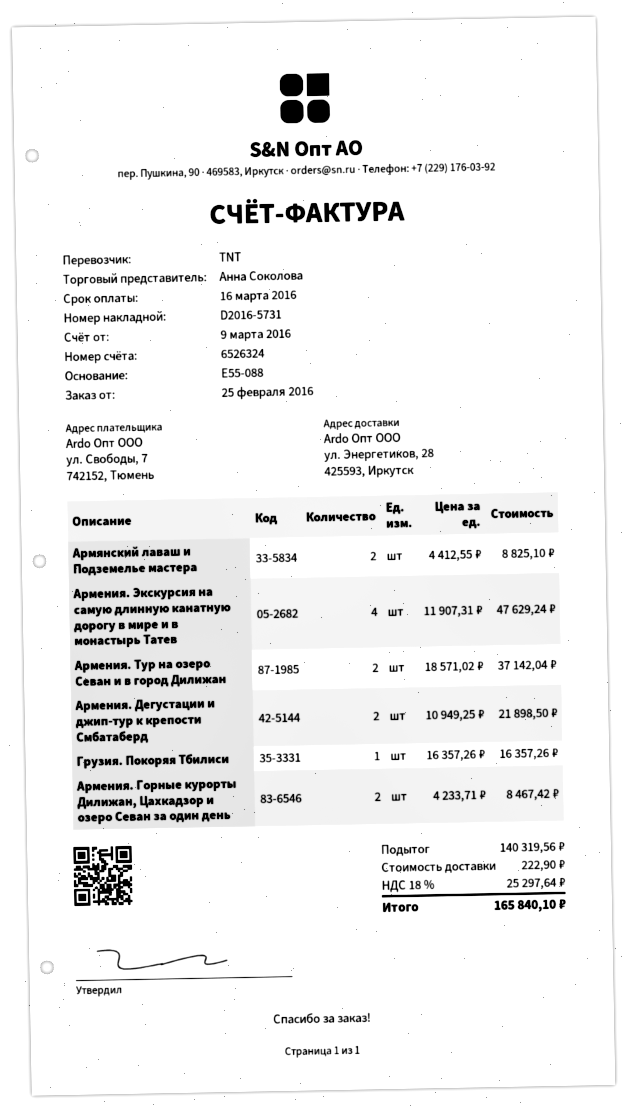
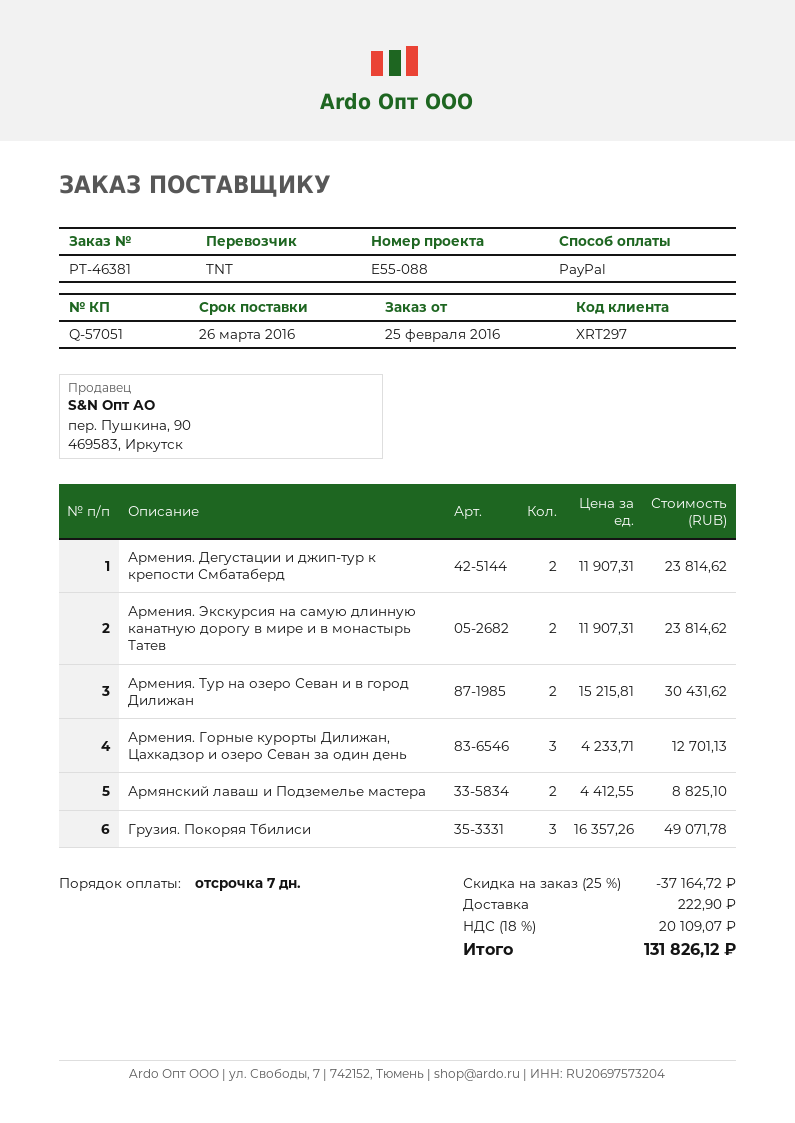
Армения. Экскурсия на самую длинную канатную дорогу в мире и в монастырь Татев: 4 x 11907.31 = 47629.24 -> 2 x 11907.31 = 23814.62
Армения. Тур на озеро Севан и в город Дилижан: 2 x 18571.02 = 37142.04 -> 2 x 15215.81 = 30431.62
Армения. Дегустации и джип-тур к крепости Смбатаберд: 2 x 10949.25 = 21898.50 -> 2 x 11907.31 = 23814.62
Грузия. Покоряя Тбилиси: 1 x 16357.26 = 16357.26 -> 3 x 16357.26 = 49071.78
Армения. Горные курорты Дилижан, Цахкадзор и озеро Севан за один день: 2 x 4233.71 = 8467.42 -> 3 x 4233.71 = 12701.13
discount: none -> 25% = 37164.72
tax: 18% = 25297.64 -> 18% = 20109.07
total: 165840.10 -> 131826.12

